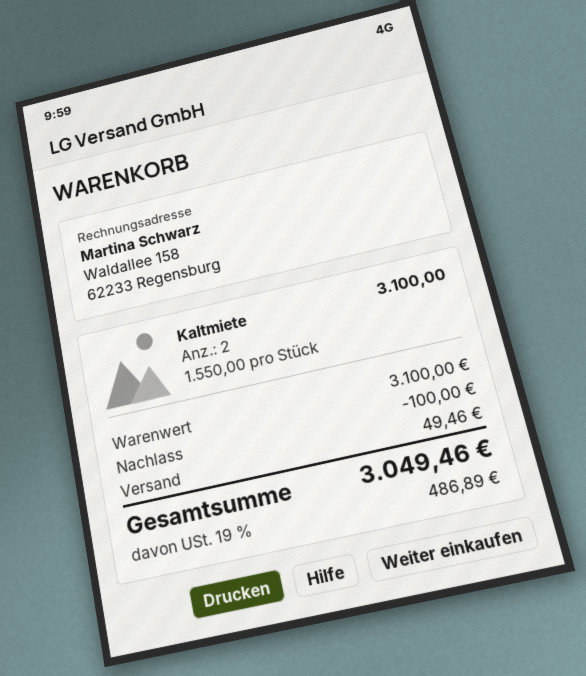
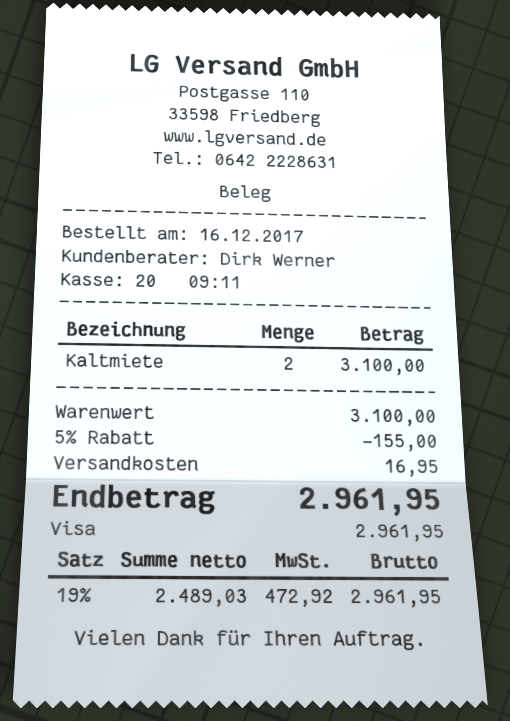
discount: 100.00 -> 155.00
shipping: 49.46 -> 16.95
tax: 19% = 486.89 -> 19% = 472.92
total: 3049.46 -> 2961.95

